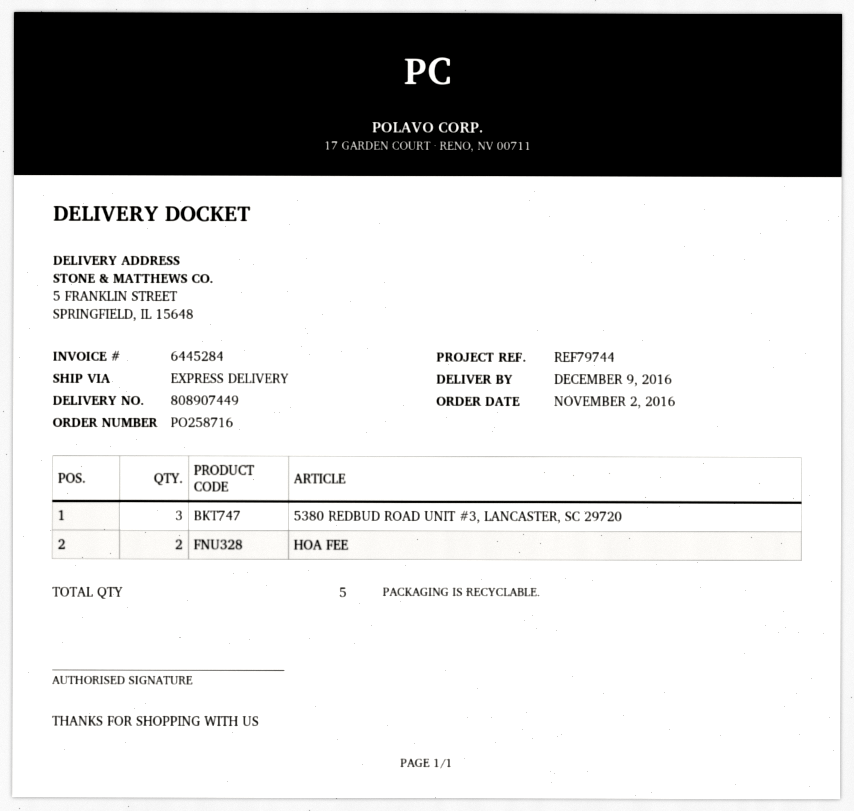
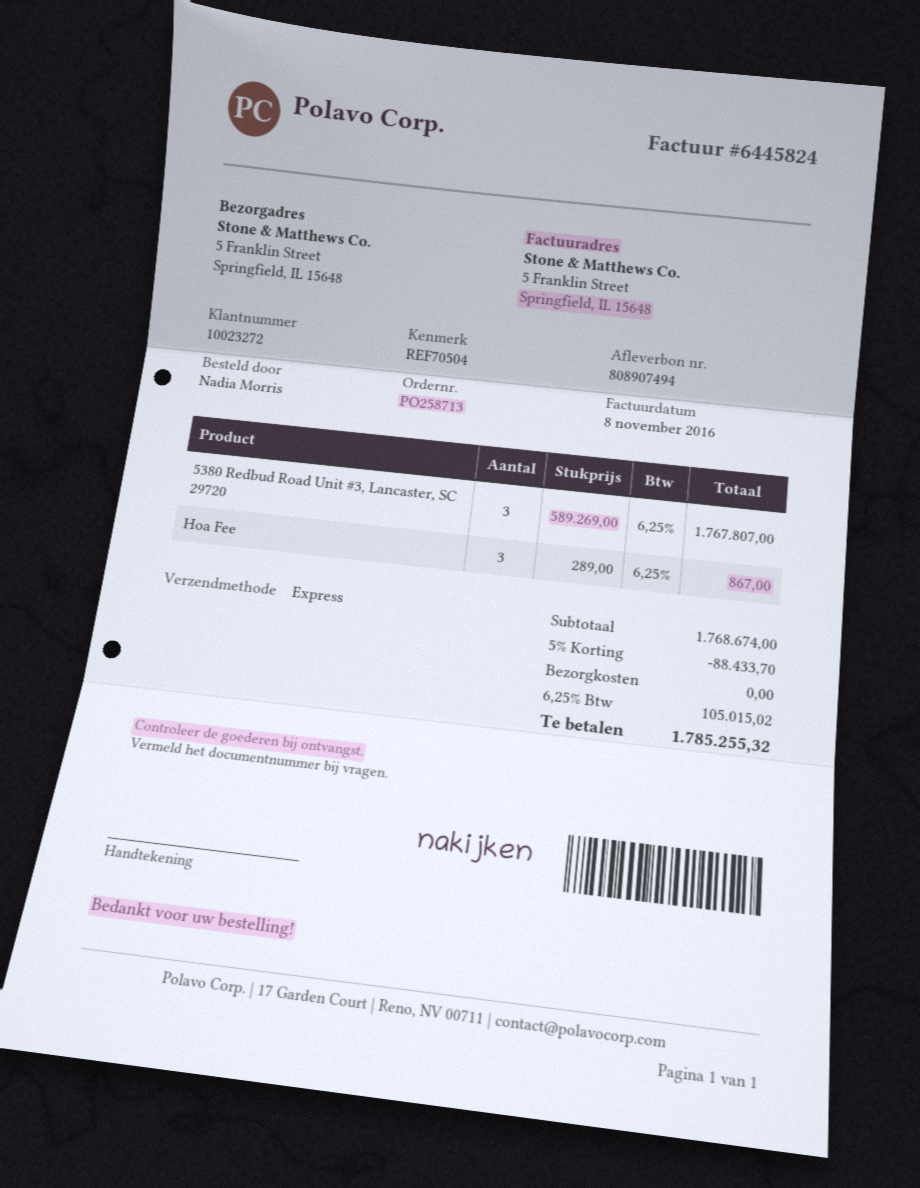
order number: PO258716 -> PO258713
delivery note number: 808907449 -> 808907494
invoice number: 6445284 -> 6445824
reference: REF79744 -> REF70504
HOA FEE: 2 -> 3

